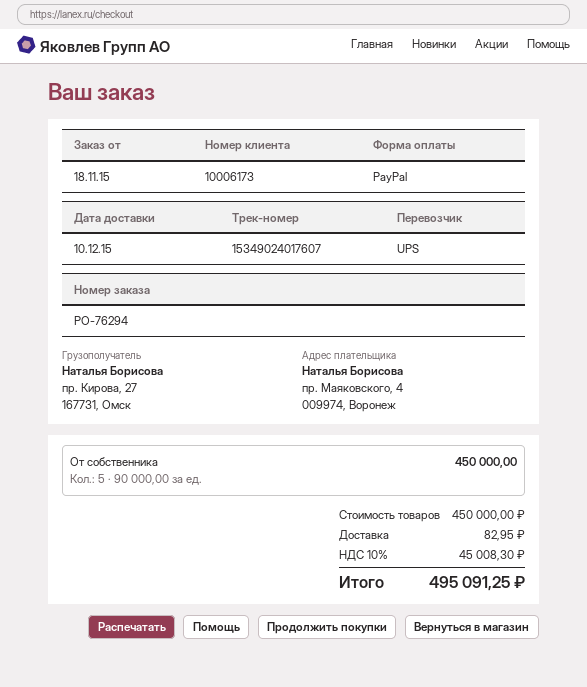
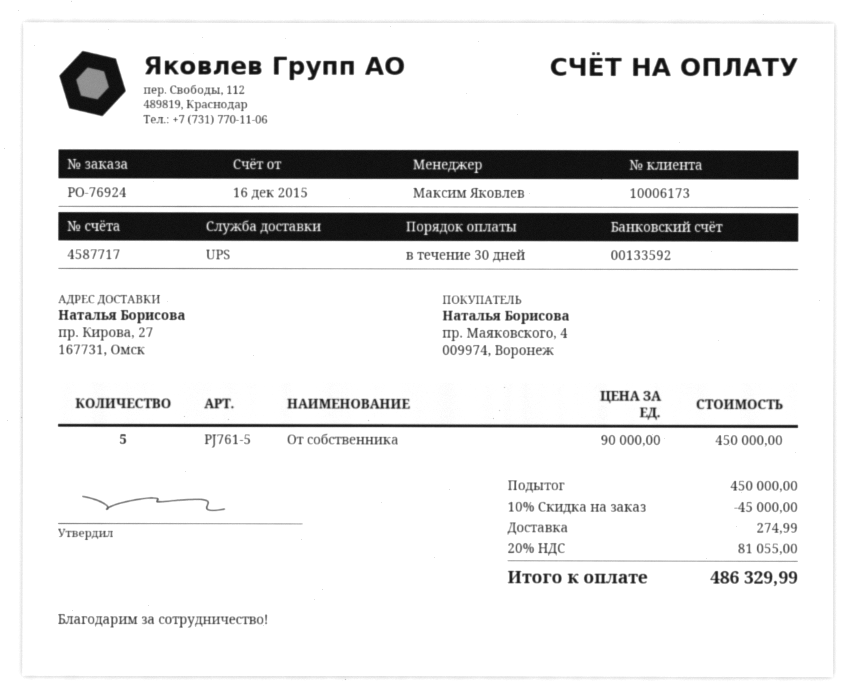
order number: PO-76294 -> PO-76924
discount: none -> 10% = 45000.00
shipping: 82.95 -> 274.99
tax: 10% = 45008.30 -> 20% = 81055.00
total: 495091.25 -> 486329.99

